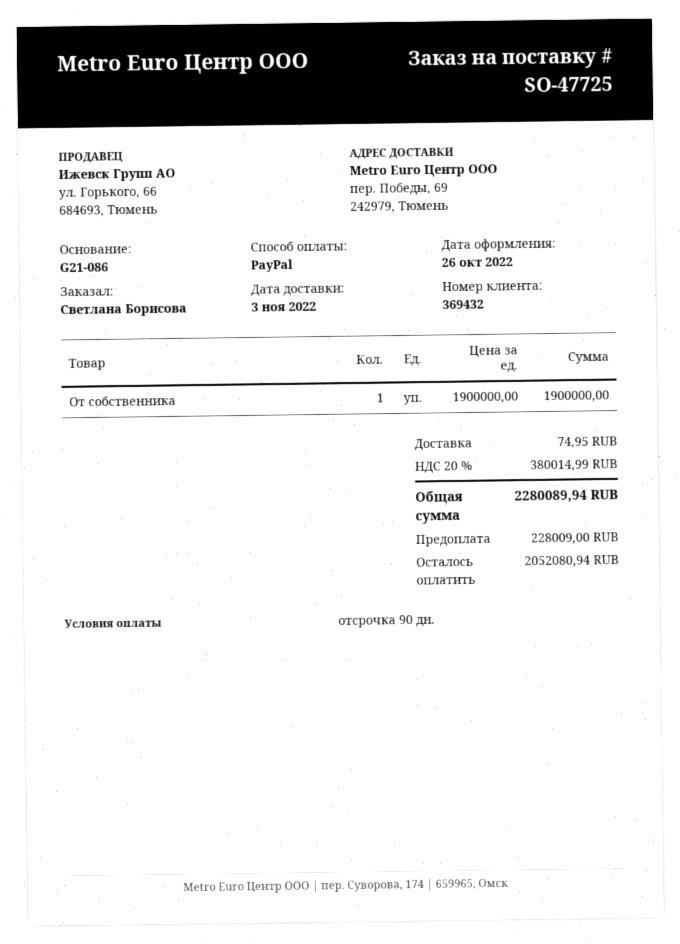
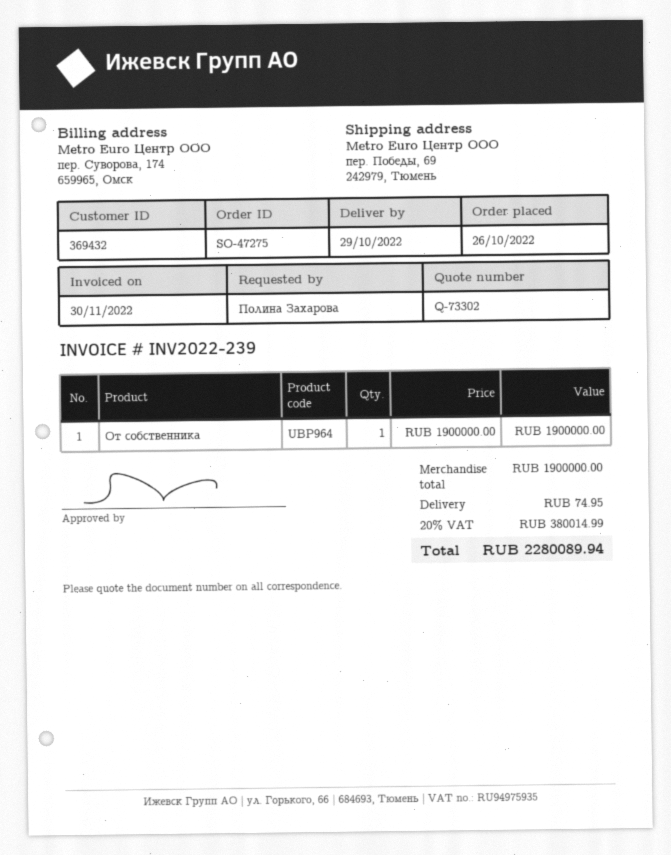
order number: SO-47725 -> SO-47275
delivery date: 2022-11-03 -> 2022-10-29
ordered by: Светлана Борисова -> Полина Захарова

